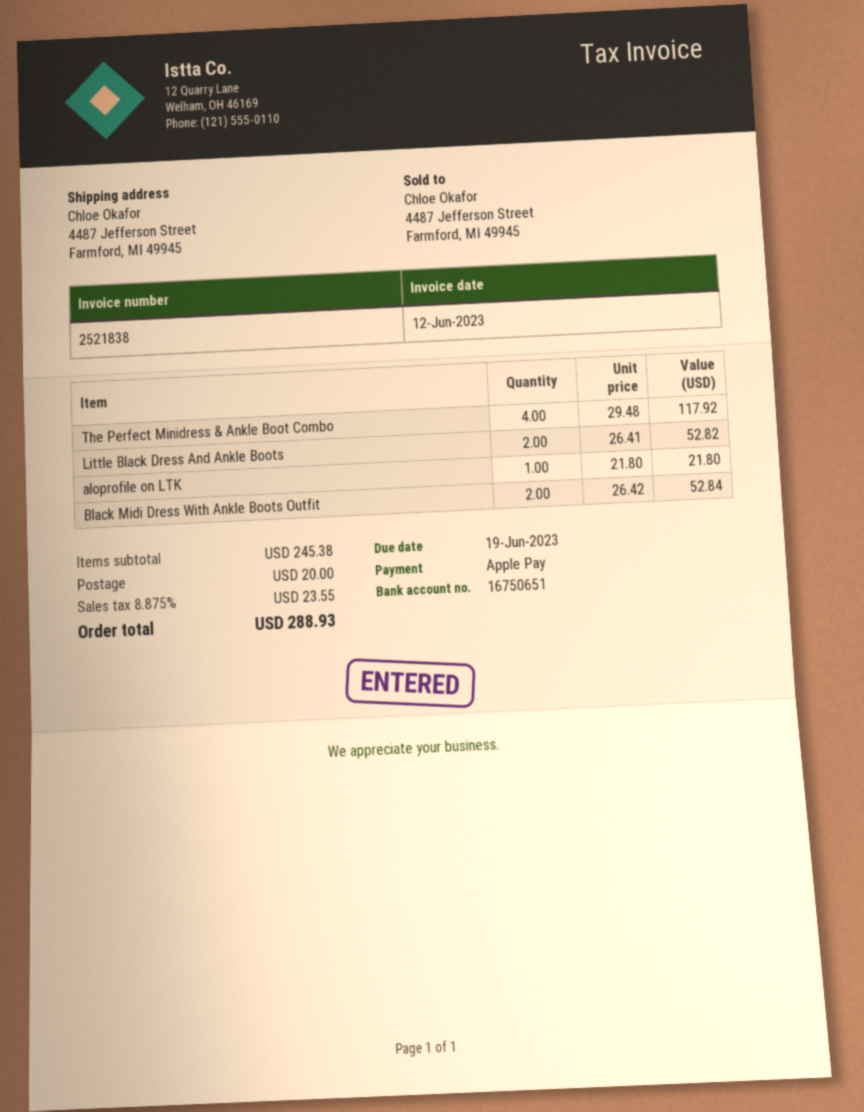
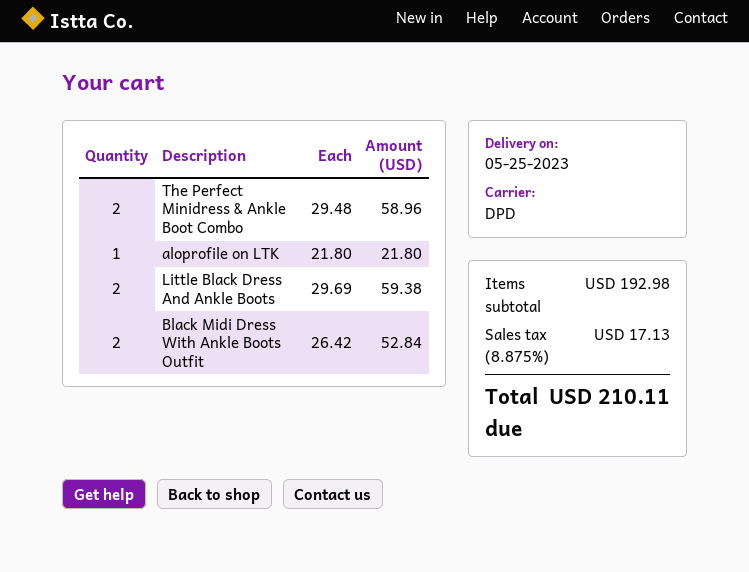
The Perfect Minidress & Ankle Boot Combo: 4 x 29.48 = 117.92 -> 2 x 29.48 = 58.96
Little Black Dress And Ankle Boots: 2 x 26.41 = 52.82 -> 2 x 29.69 = 59.38
subtotal: 245.38 -> 192.98
shipping: 20.00 -> none
tax: 8.875% = 23.55 -> 8.875% = 17.13
total: 288.93 -> 210.11

